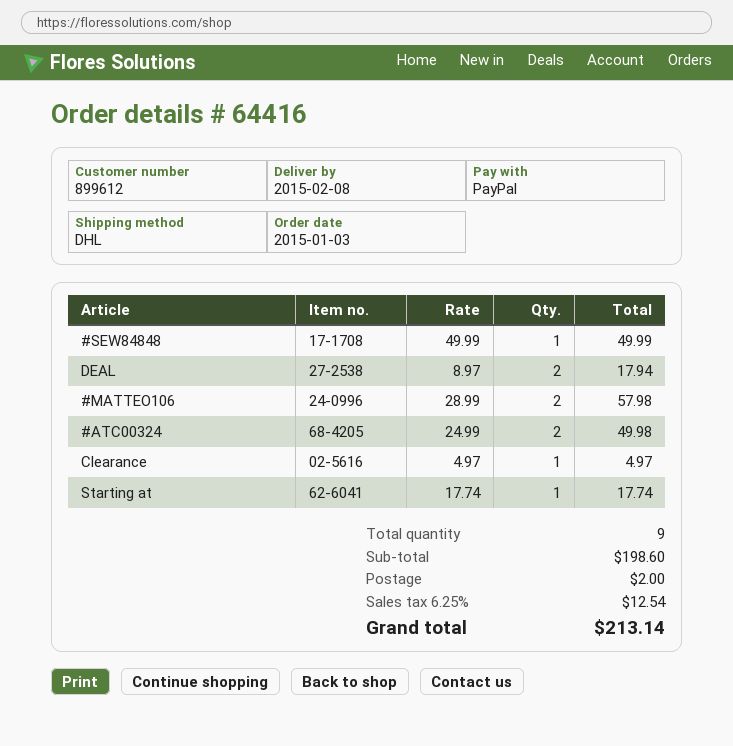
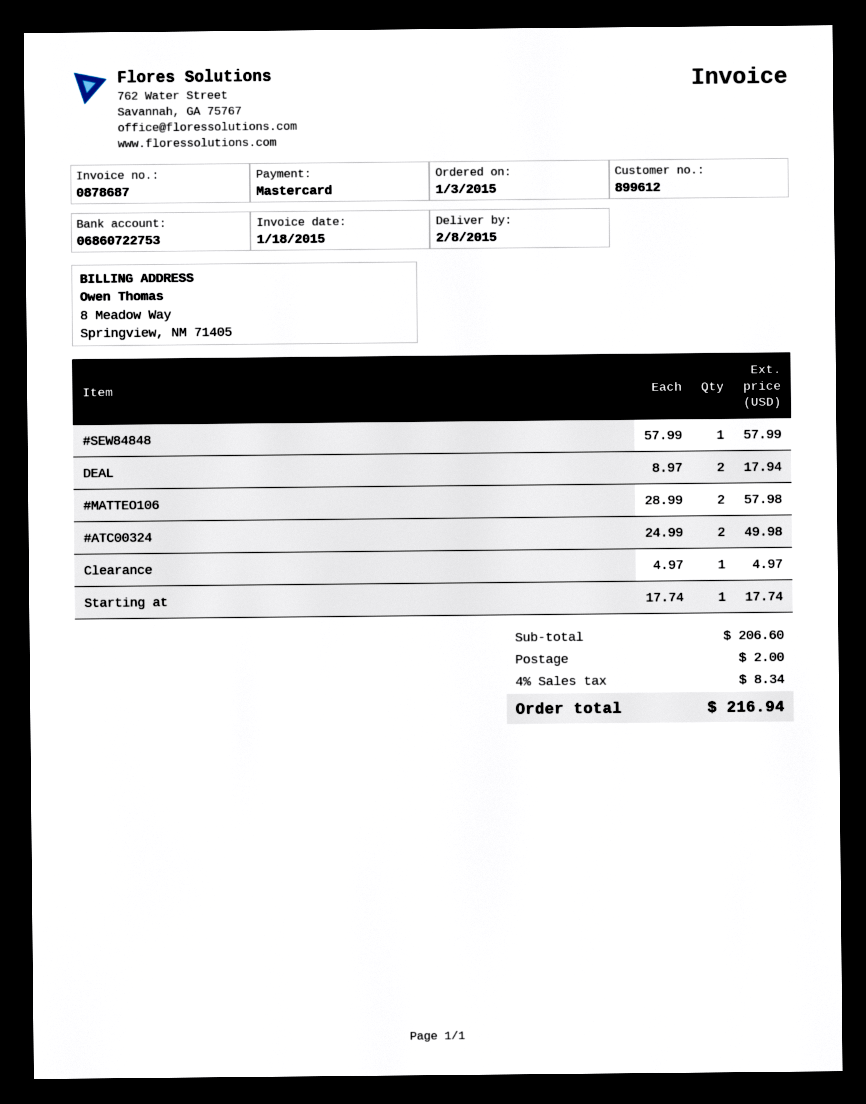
payment method: PayPal -> Mastercard
#SEW84848: 1 x 49.99 = 49.99 -> 1 x 57.99 = 57.99
subtotal: 198.60 -> 206.60
tax: 6.25% = 12.54 -> 4% = 8.34
total: 213.14 -> 216.94

